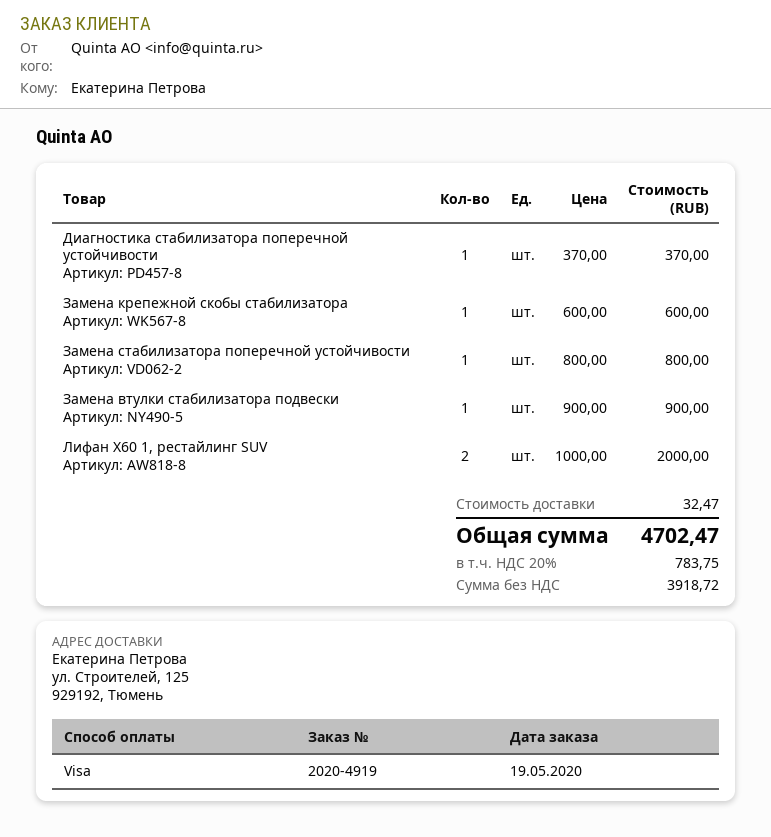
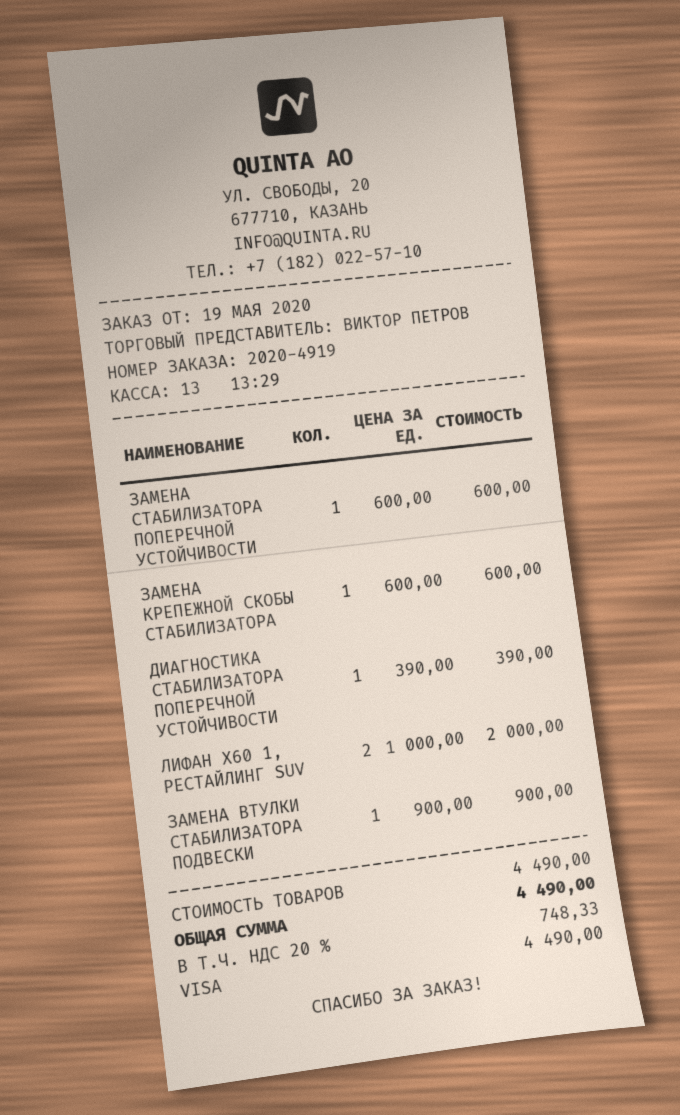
Диагностика стабилизатора поперечной устойчивости: 1 x 370.00 = 370.00 -> 1 x 390.00 = 390.00
Замена стабилизатора поперечной устойчивости: 1 x 800.00 = 800.00 -> 1 x 600.00 = 600.00
shipping: 32.47 -> none
tax: 20% = 783.75 -> 20% = 748.33
total: 4702.47 -> 4490.00

